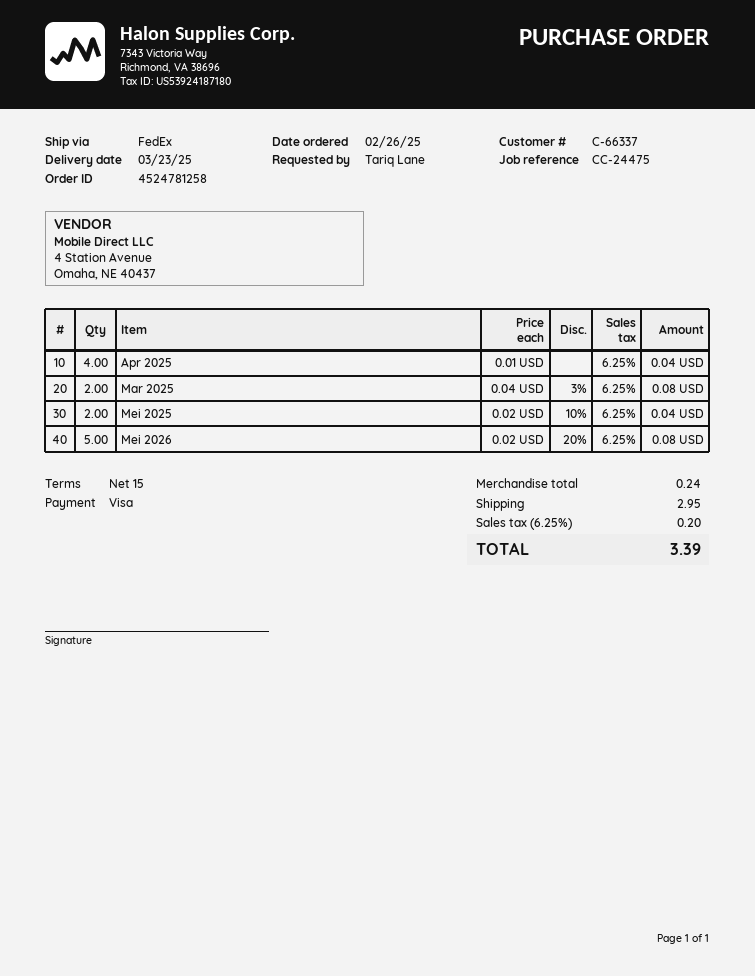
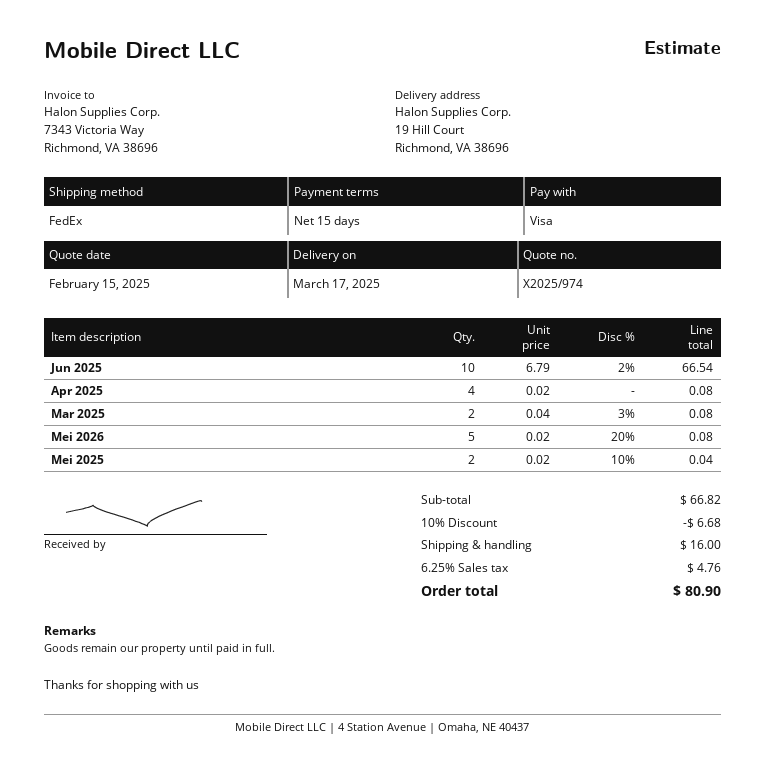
delivery date: 2025-03-23 -> 2025-03-17
Apr 2025: 4 x 0.01 = 0.04 -> 4 x 0.02 = 0.08
Jun 2025: none -> 10 x 6.79 - 2% = 66.54
subtotal: 0.24 -> 66.82
discount: none -> 10% = 6.68
shipping: 2.95 -> 16.00
tax: 6.25% = 0.20 -> 6.25% = 4.76
total: 3.39 -> 80.90

